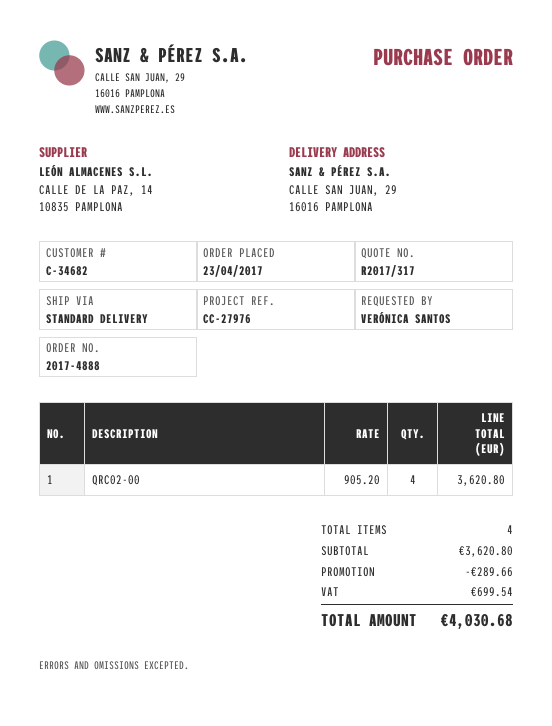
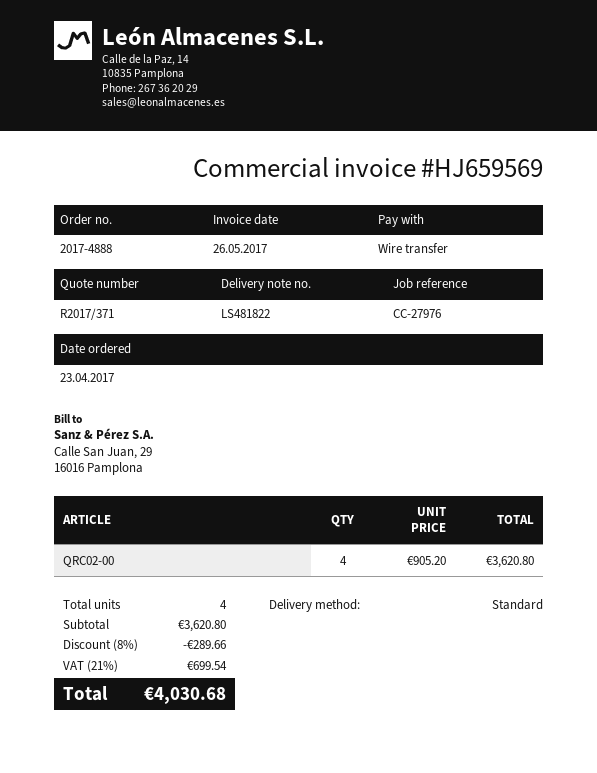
quote number: R2017/317 -> R2017/371

